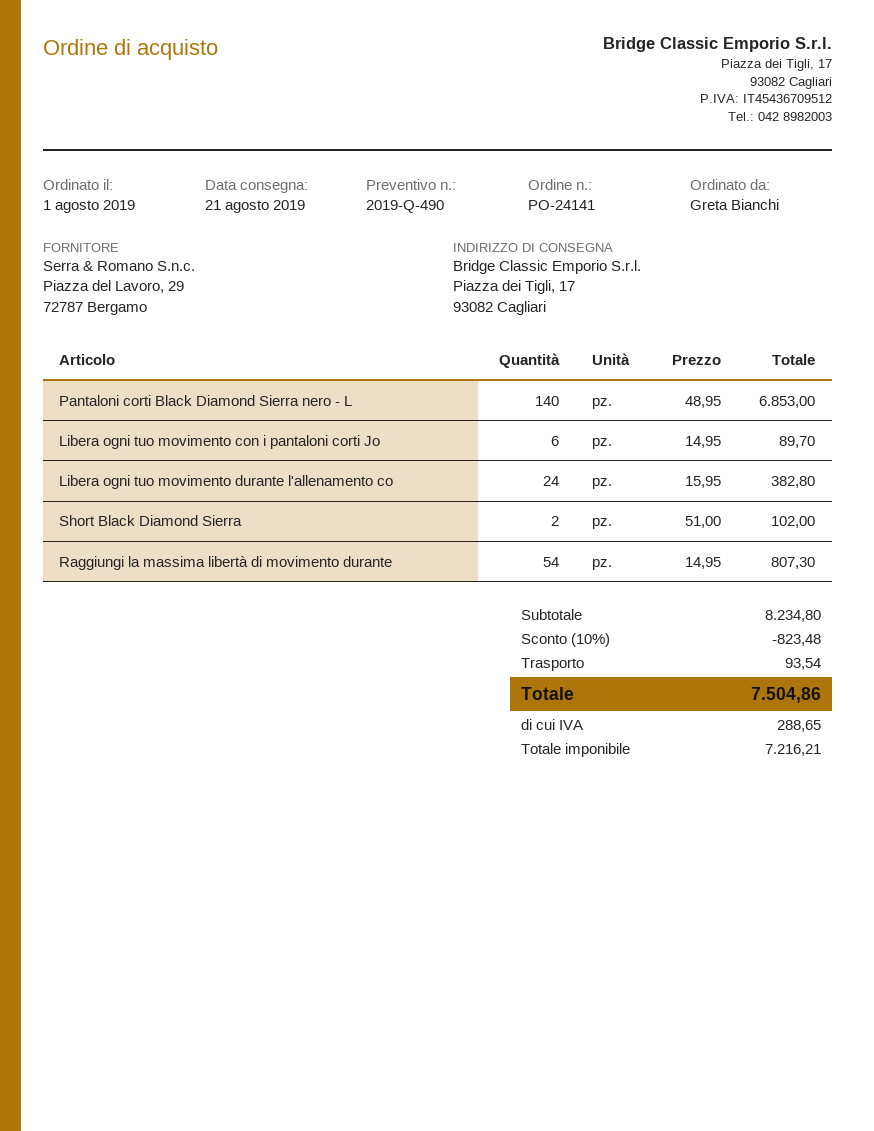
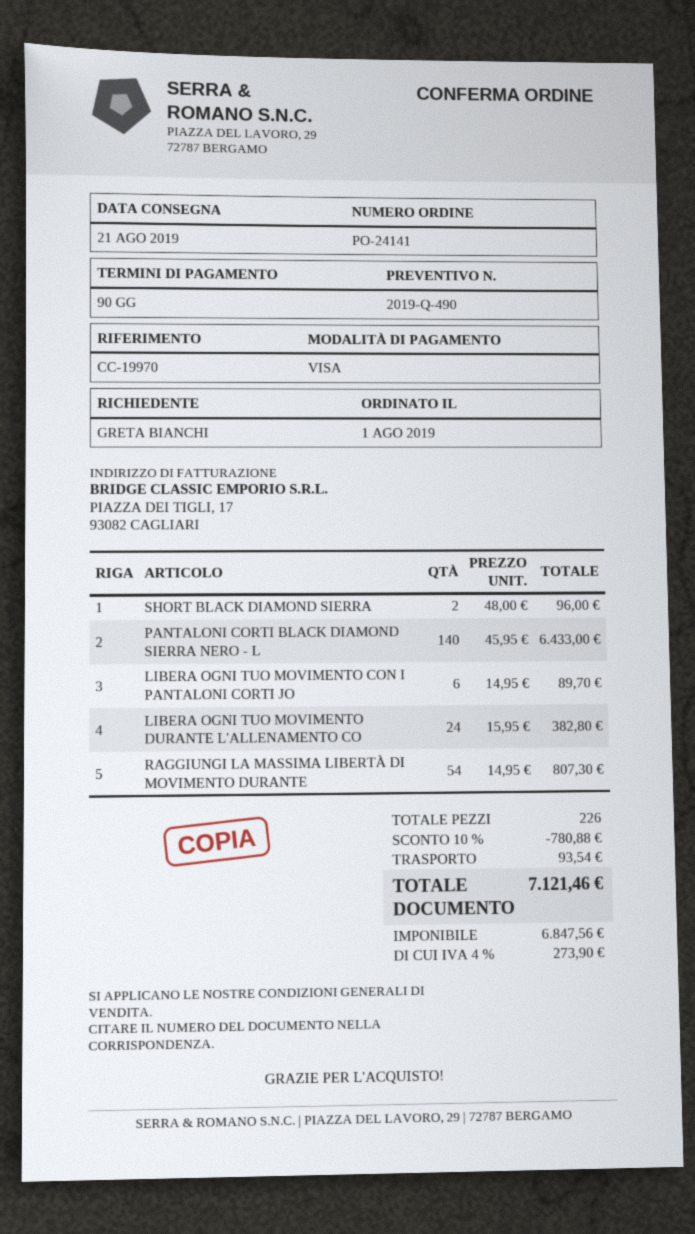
Pantaloni corti Black Diamond Sierra nero - L: 140 x 48.95 = 6853.00 -> 140 x 45.95 = 6433.00
Short Black Diamond Sierra: 2 x 51.00 = 102.00 -> 2 x 48.00 = 96.00
discount: 10% = 823.48 -> 10% = 780.88
net: 7216.21 -> 6847.56
tax: 288.65 -> 273.90
total: 7504.86 -> 7121.46

